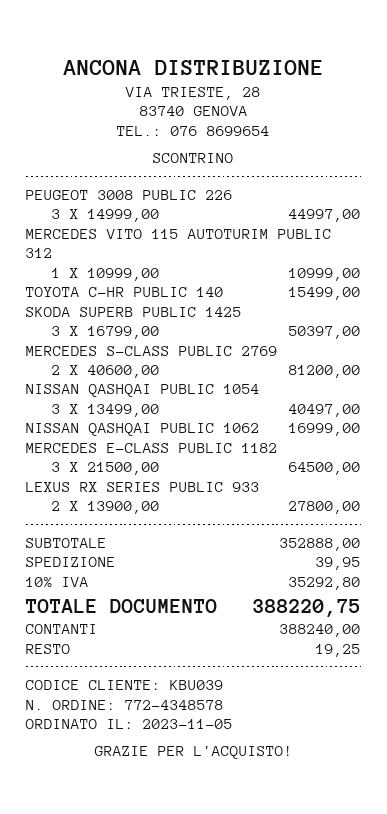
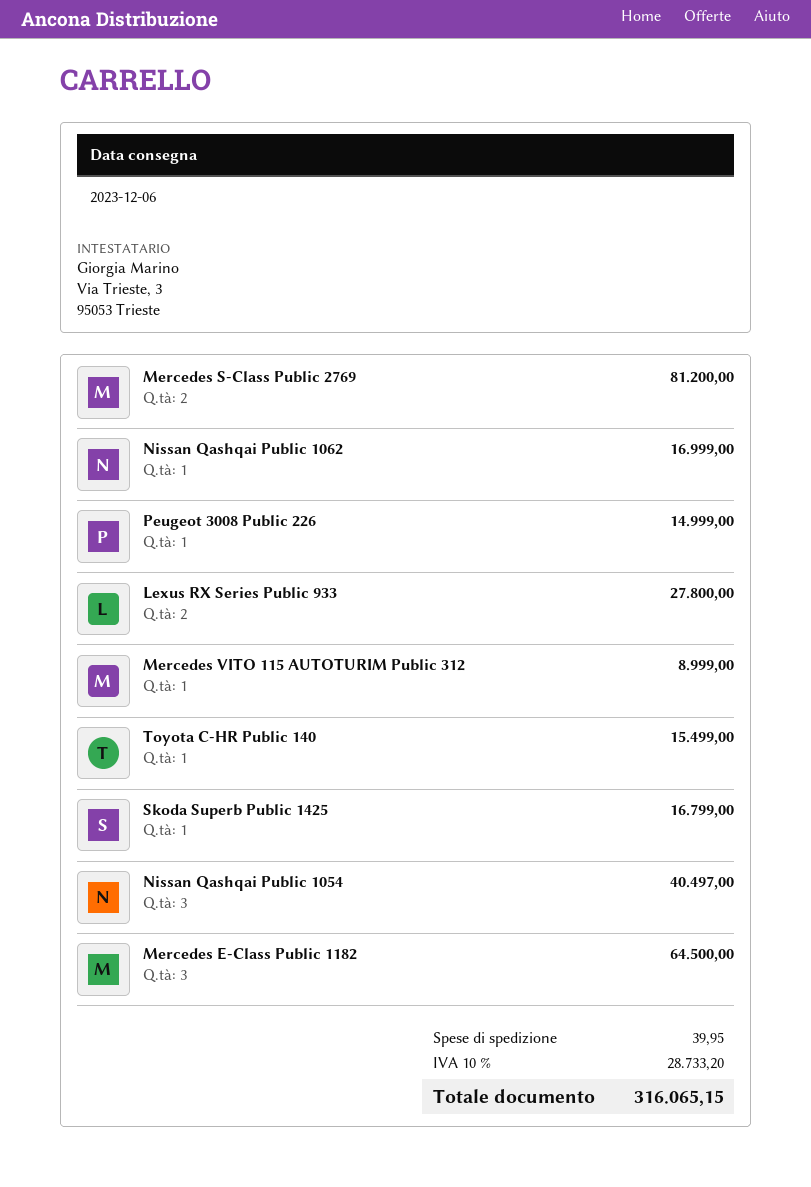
PEUGEOT 3008 PUBLIC 226: 3 for 44997.00 -> 1 for 14999.00
MERCEDES VITO 115 AUTOTURIM PUBLIC 312: 1 for 10999.00 -> 1 for 8999.00
SKODA SUPERB PUBLIC 1425: 3 for 50397.00 -> 1 for 16799.00
tax: 10% = 35292.80 -> 10% = 28733.20
total: 388220.75 -> 316065.15

